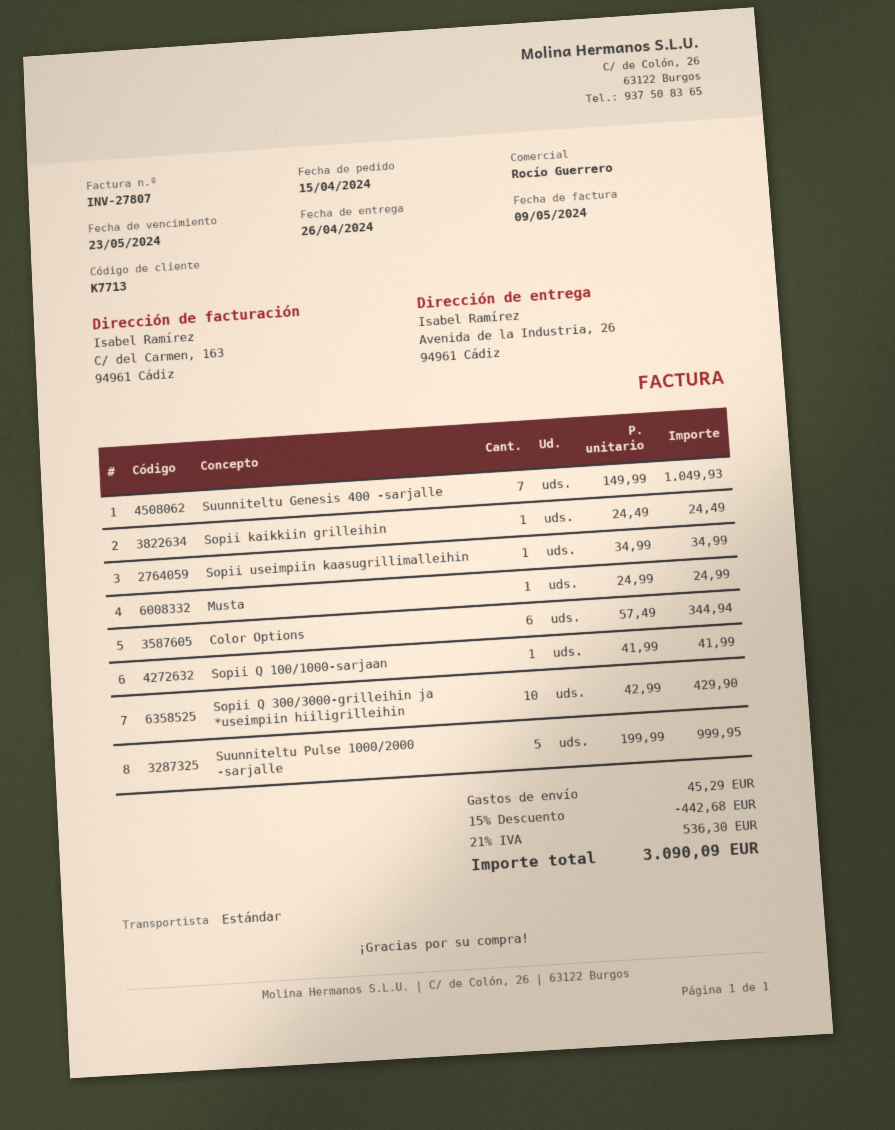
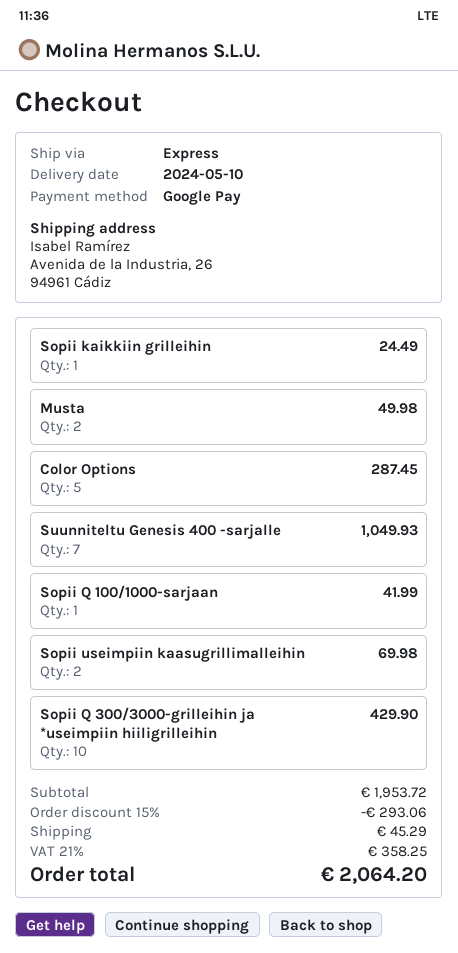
delivery date: 2024-04-26 -> 2024-05-10
shipping method: standard -> express
Sopii useimpiin kaasugrillimalleihin: 1 for 34.99 -> 2 for 69.98
Musta: 1 for 24.99 -> 2 for 49.98
Color Options: 6 for 344.94 -> 5 for 287.45
Suunniteltu Pulse 1000/2000 -sarjalle: 5 for 999.95 -> none
discount: 15% = 442.68 -> 15% = 293.06
tax: 21% = 536.30 -> 21% = 358.25
total: 3090.09 -> 2064.20

